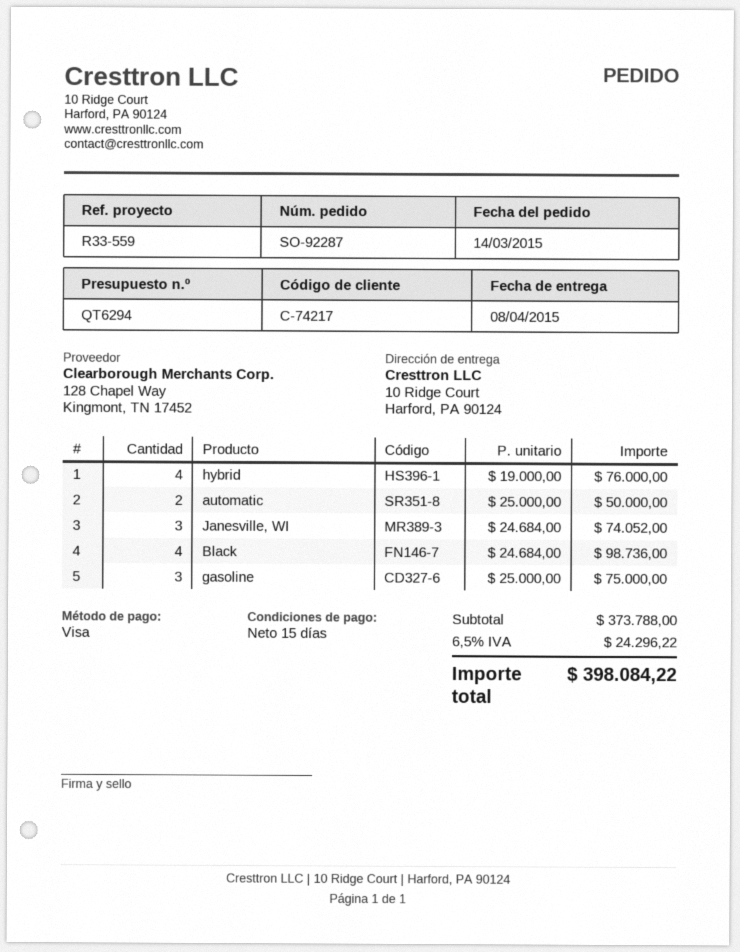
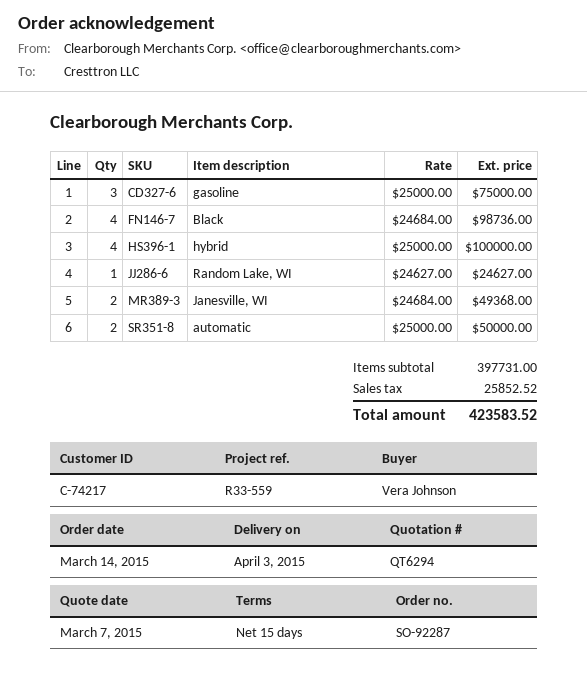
delivery date: 2015-04-08 -> 2015-04-03
hybrid: 4 x 19000.00 = 76000.00 -> 4 x 25000.00 = 100000.00
Janesville, WI: 3 x 24684.00 = 74052.00 -> 2 x 24684.00 = 49368.00
Random Lake, WI: none -> 1 x 24627.00 = 24627.00
subtotal: 373788.00 -> 397731.00
tax: 24296.22 -> 25852.52
total: 398084.22 -> 423583.52

